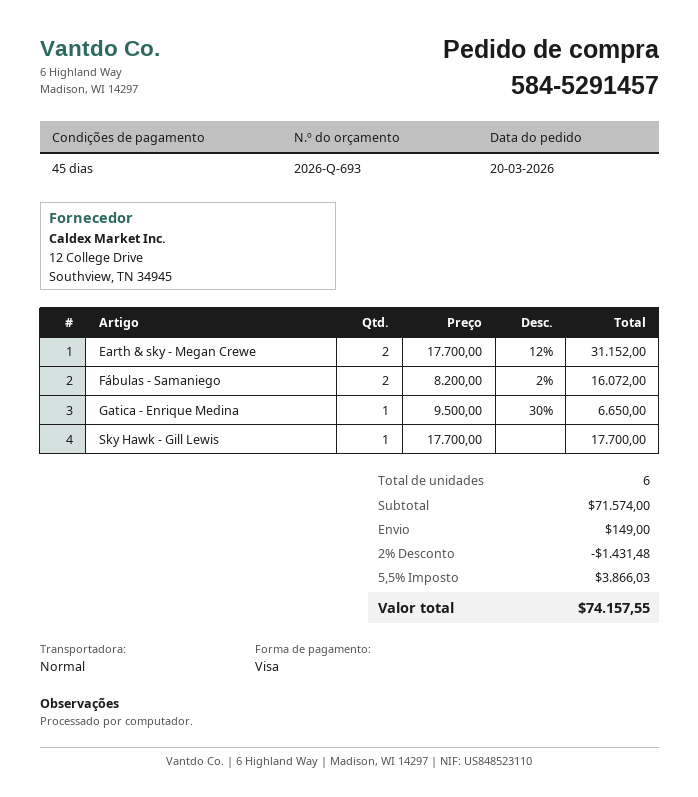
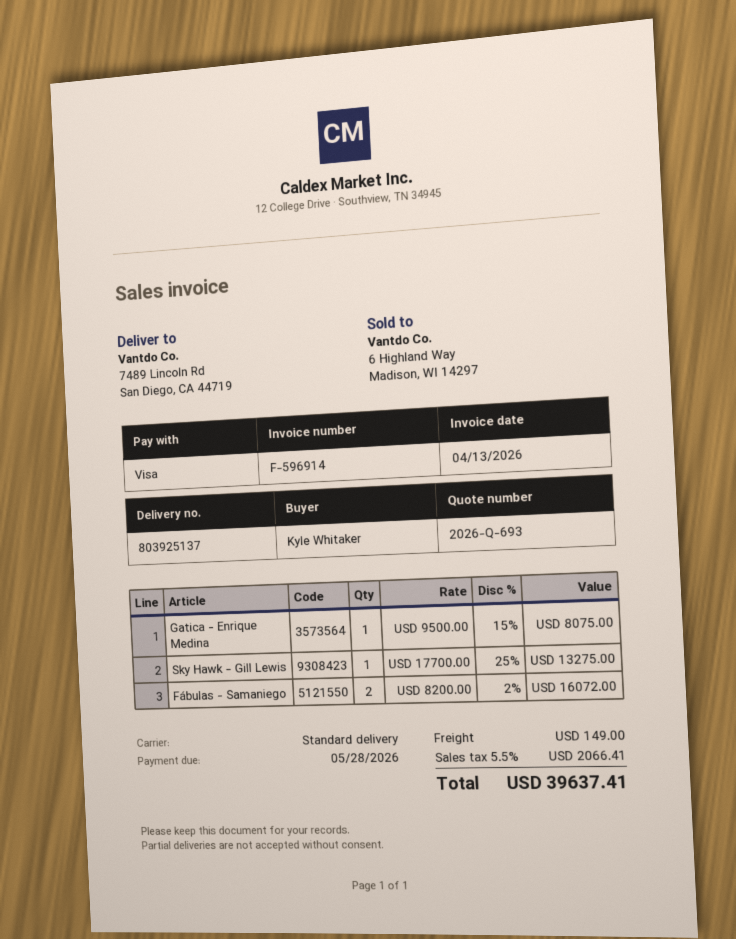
Earth & sky - Megan Crewe: 2 x 17700.00 - 12% = 31152.00 -> none
Gatica - Enrique Medina: 1 x 9500.00 - 30% = 6650.00 -> 1 x 9500.00 - 15% = 8075.00
Sky Hawk - Gill Lewis: 1 x 17700.00 = 17700.00 -> 1 x 17700.00 - 25% = 13275.00
discount: 2% = 1431.48 -> none
tax: 5.5% = 3866.03 -> 5.5% = 2066.41
total: 74157.55 -> 39637.41

